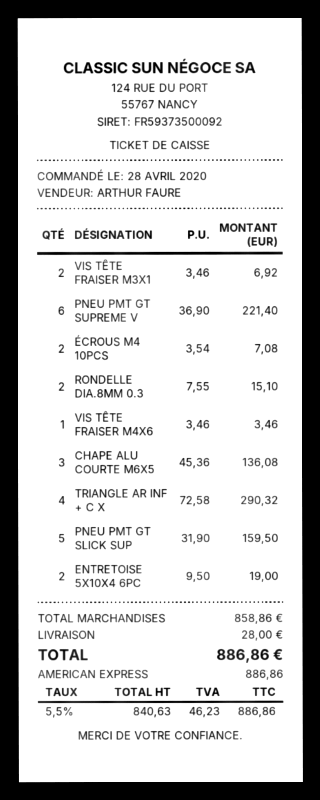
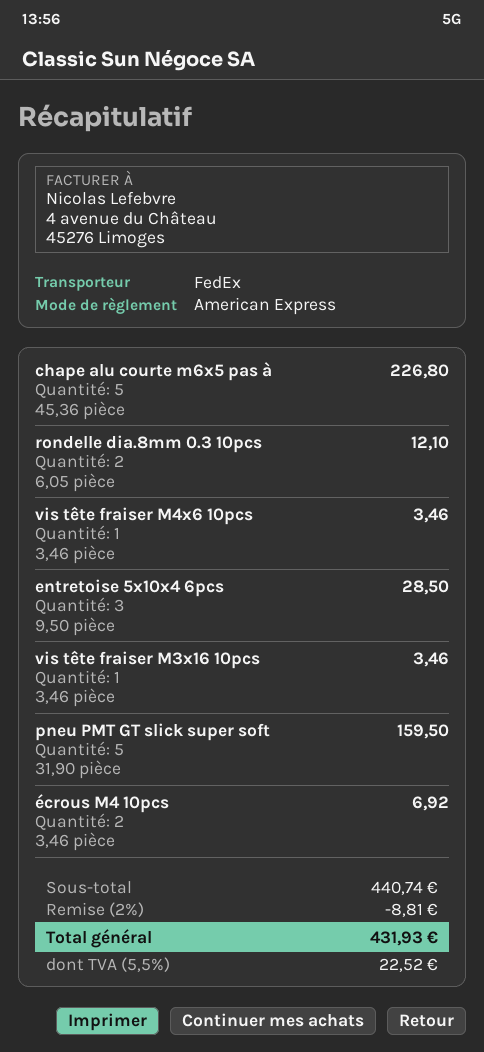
VIS TÊTE FRAISER M3X1: 2 x 3.46 = 6.92 -> 1 x 3.46 = 3.46
PNEU PMT GT SUPREME V: 6 x 36.90 = 221.40 -> none
ÉCROUS M4 10PCS: 2 x 3.54 = 7.08 -> 2 x 3.46 = 6.92
RONDELLE DIA.8MM 0.3: 2 x 7.55 = 15.10 -> 2 x 6.05 = 12.10
CHAPE ALU COURTE M6X5: 3 x 45.36 = 136.08 -> 5 x 45.36 = 226.80
TRIANGLE AR INF + C X: 4 x 72.58 = 290.32 -> none
ENTRETOISE 5X10X4 6PC: 2 x 9.50 = 19.00 -> 3 x 9.50 = 28.50
subtotal: 858.86 -> 440.74
discount: none -> 2% = 8.81
shipping: 28.00 -> none
tax: 5.5% = 46.23 -> 5.5% = 22.52
total: 886.86 -> 431.93

